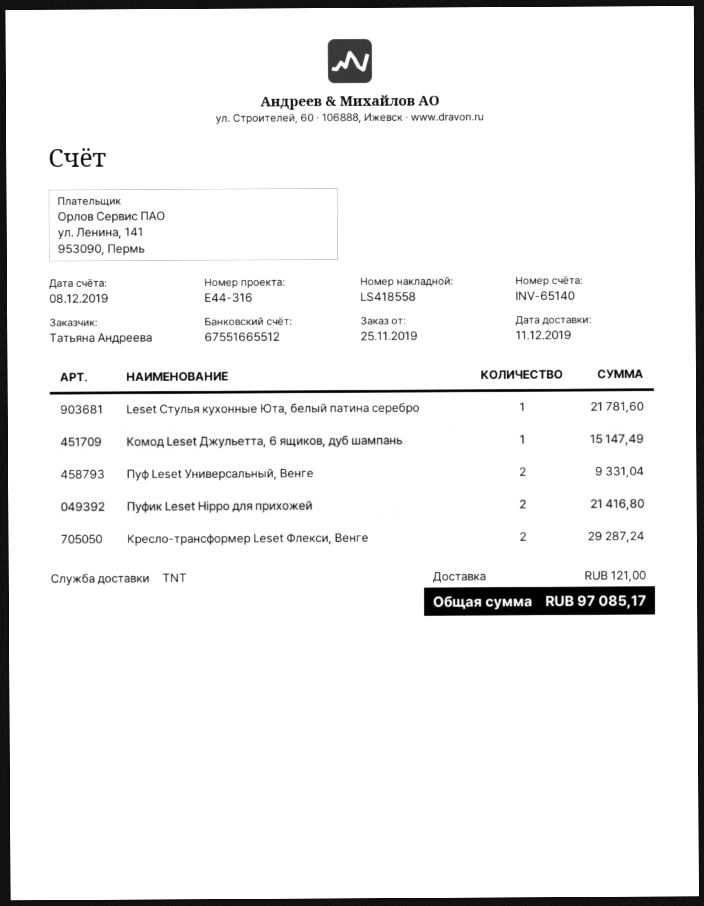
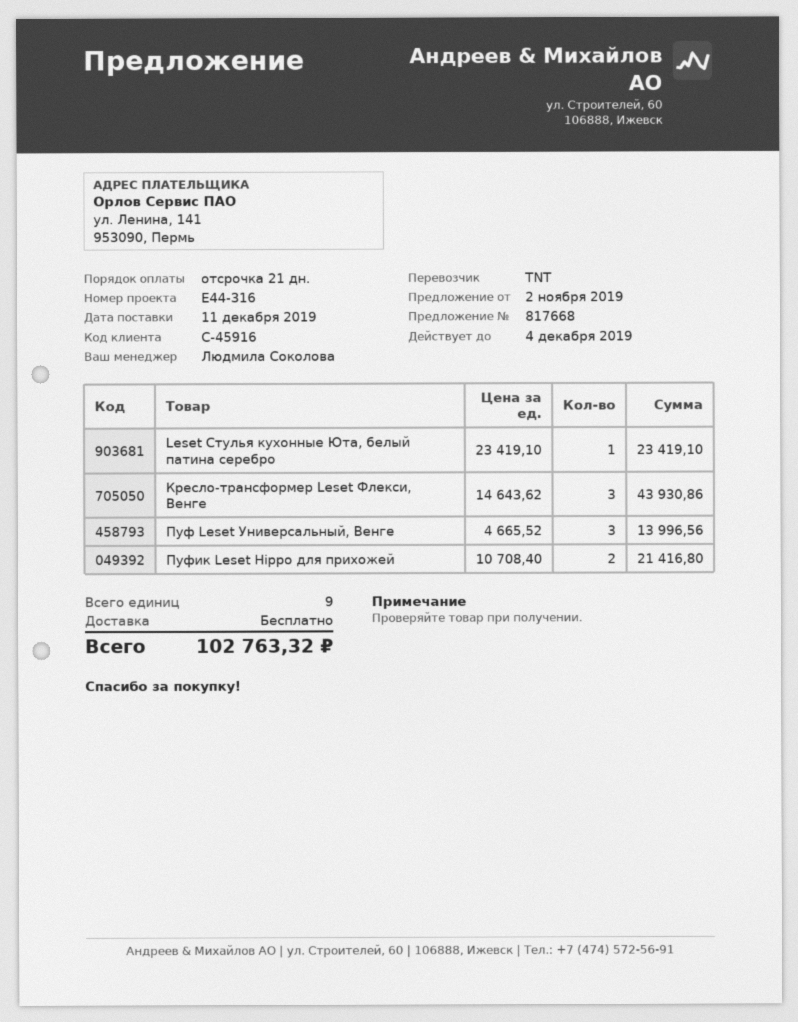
Leset Стулья кухонные Юта, белый патина серебро: 1 for 21781.60 -> 1 for 23419.10
Комод Leset Джульетта, 6 ящиков, дуб шампань: 1 for 15147.49 -> none
Пуф Leset Универсальный, Венге: 2 for 9331.04 -> 3 for 13996.56
Кресло-трансформер Leset Флекси, Венге: 2 for 29287.24 -> 3 for 43930.86
shipping: 121.00 -> 0.00
total: 97085.17 -> 102763.32

